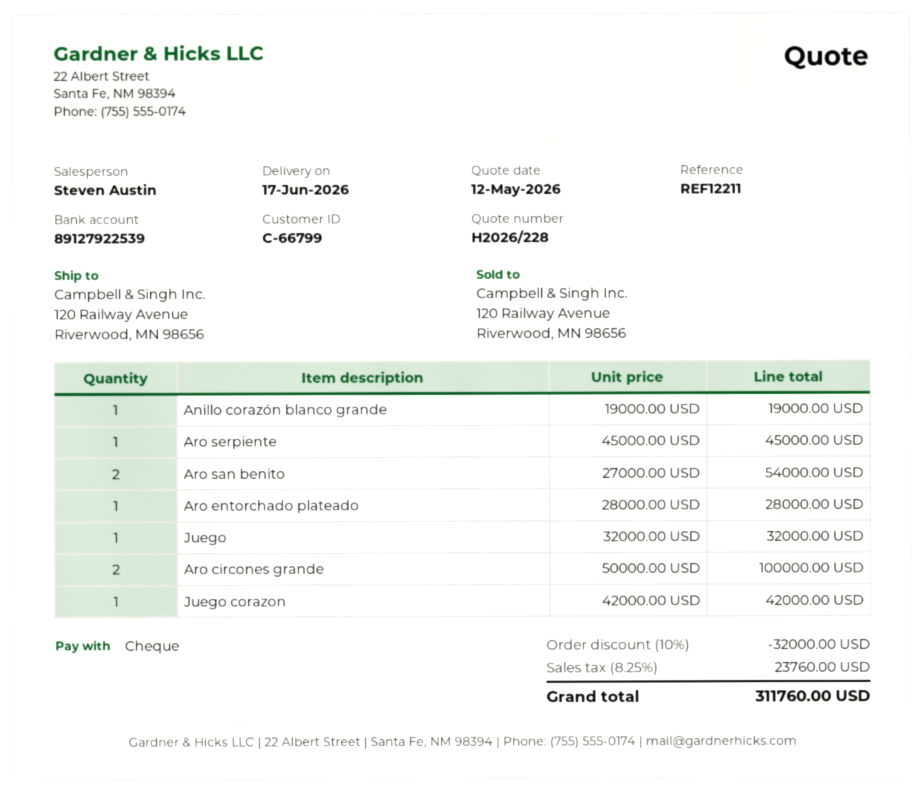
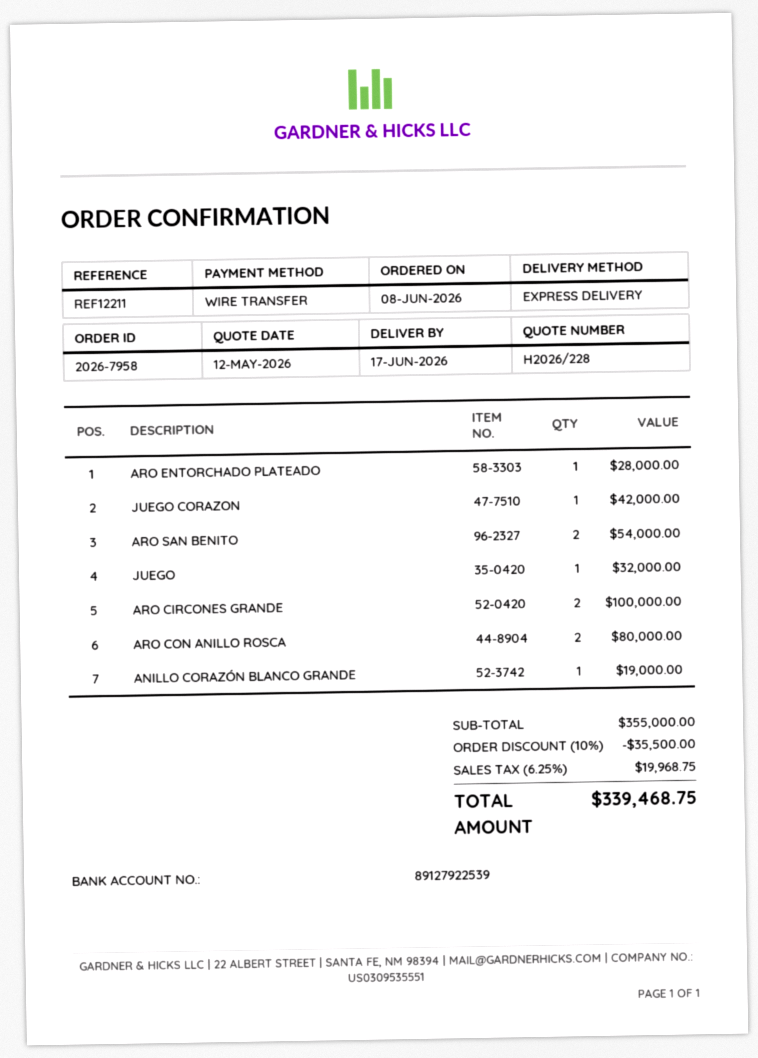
payment method: cheque -> bank transfer
Aro serpiente: 1 for 45000.00 -> none
ARO CON ANILLO ROSCA: none -> 2 for 80000.00
discount: 10% = 32000.00 -> 10% = 35500.00
tax: 8.25% = 23760.00 -> 6.25% = 19968.75
total: 311760.00 -> 339468.75

